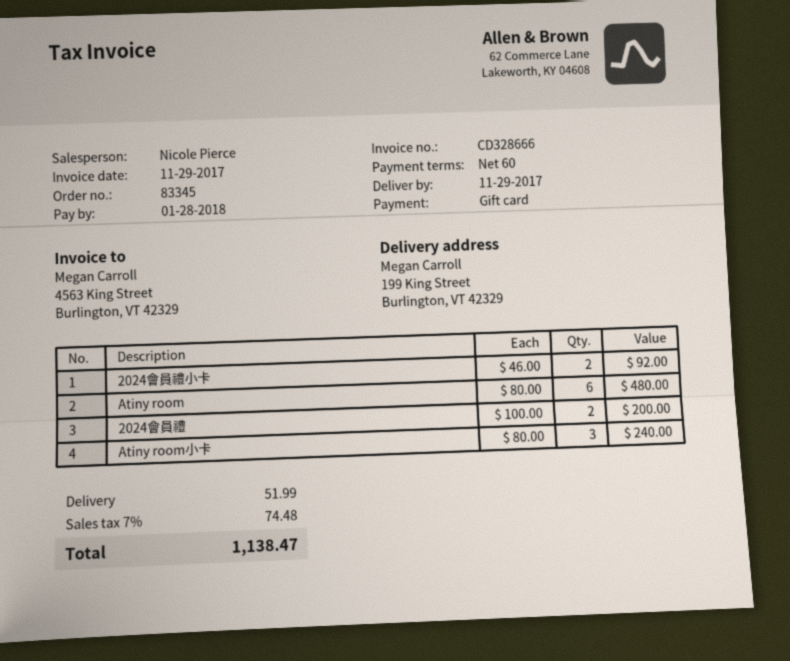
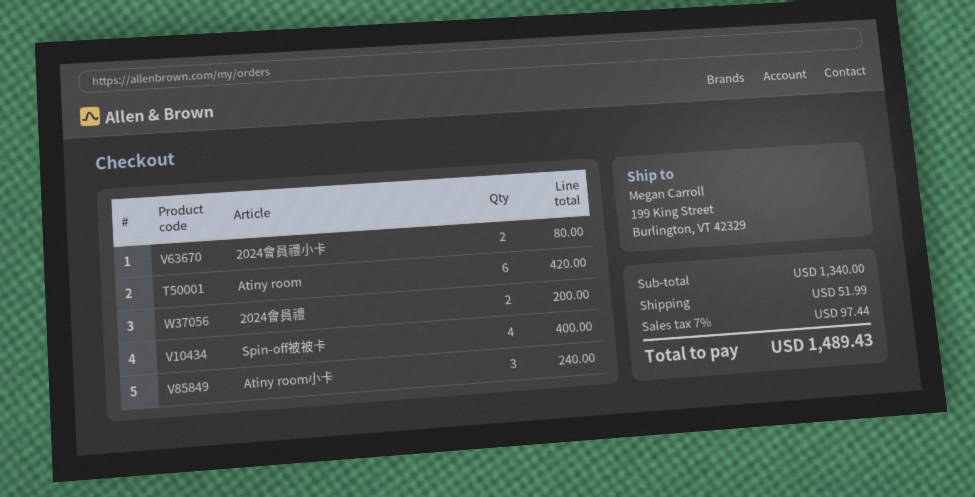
2024會員禮小卡: 2 for 92.00 -> 2 for 80.00
Atiny room: 6 for 480.00 -> 6 for 420.00
Spin-off被被卡: none -> 4 for 400.00
tax: 7% = 74.48 -> 7% = 97.44
total: 1138.47 -> 1489.43

